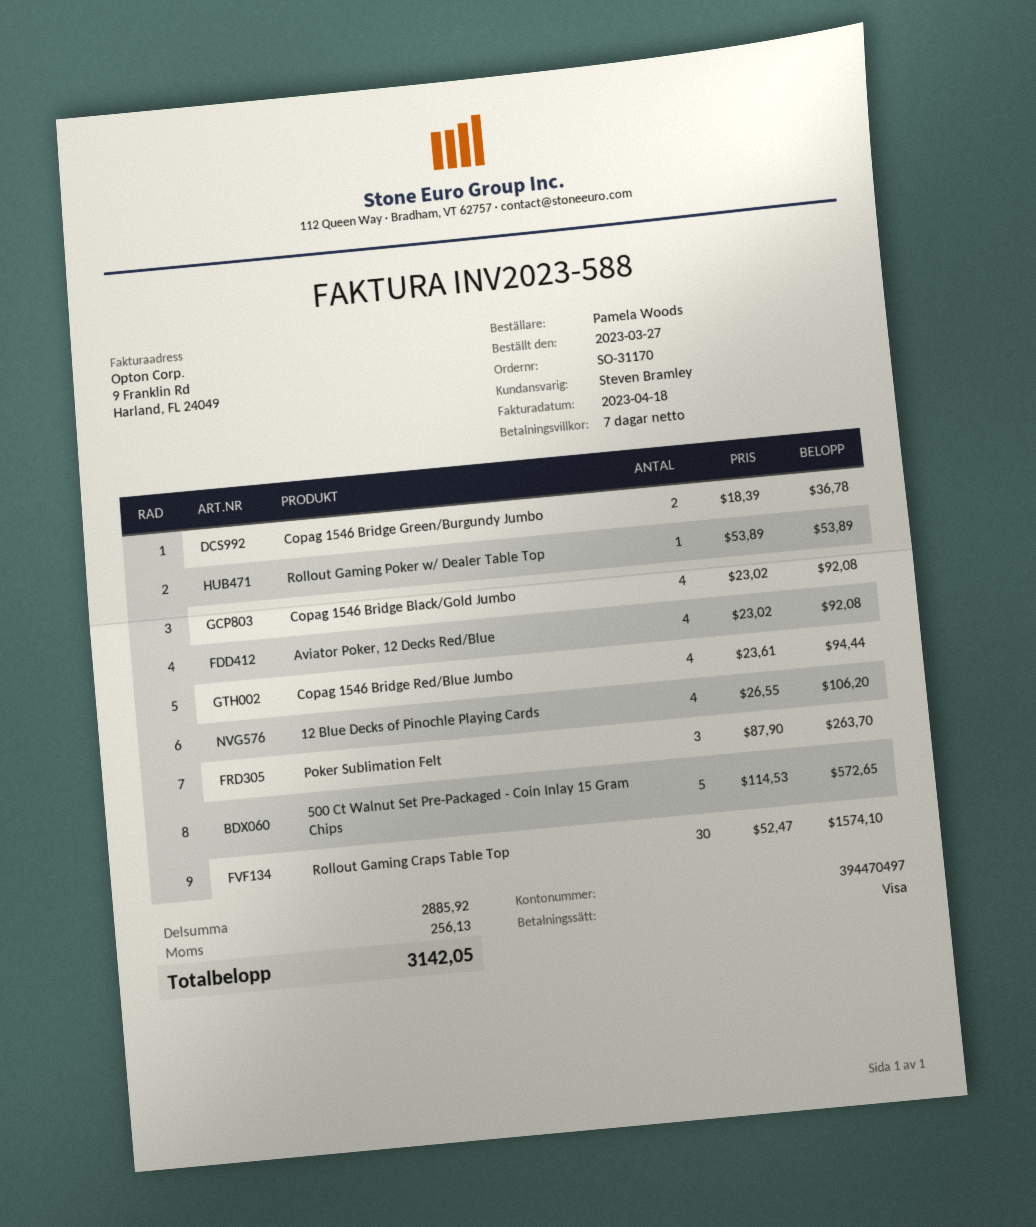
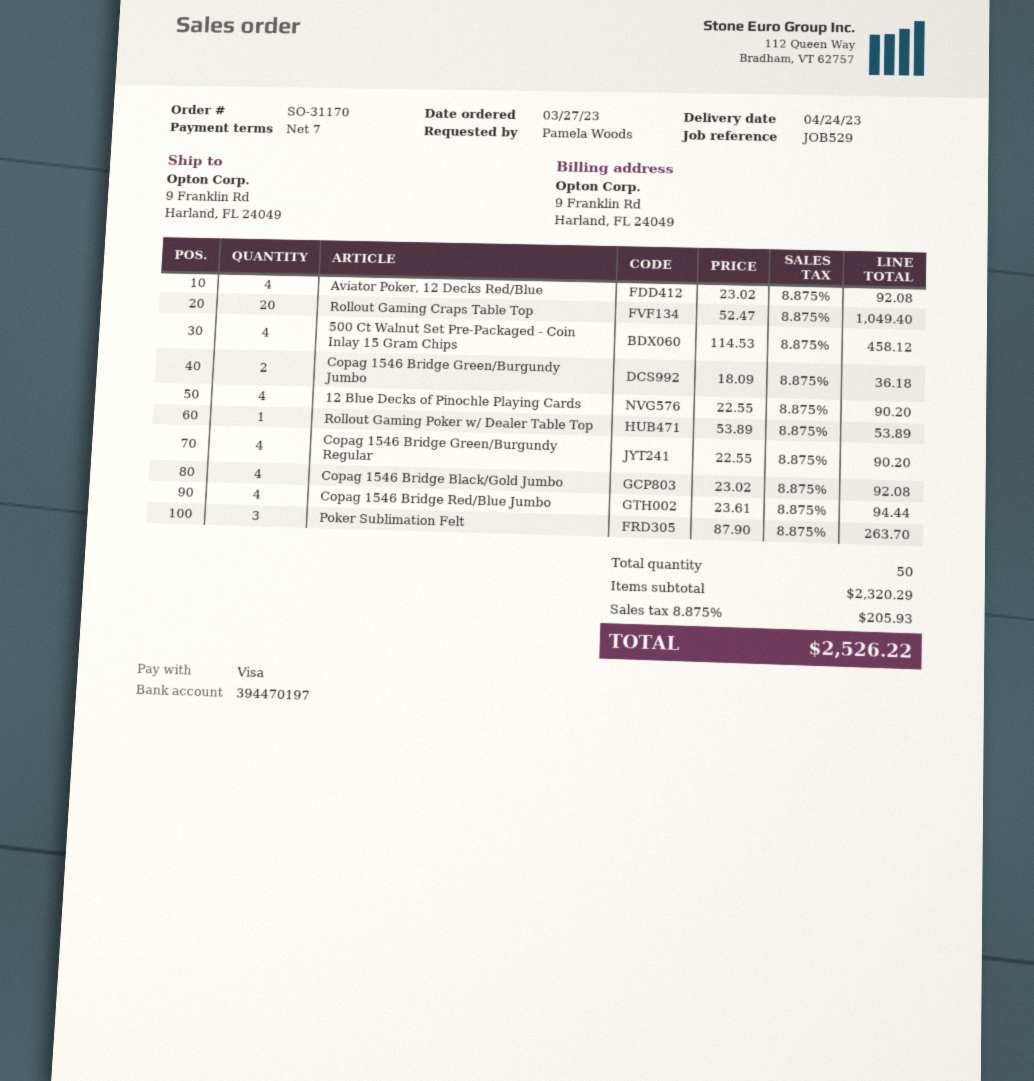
bank account: 394470497 -> 394470197
Copag 1546 Bridge Green/Burgundy Jumbo: 2 x 18.39 = 36.78 -> 2 x 18.09 = 36.18
12 Blue Decks of Pinochle Playing Cards: 4 x 26.55 = 106.20 -> 4 x 22.55 = 90.20
500 Ct Walnut Set Pre-Packaged - Coin Inlay 15 Gram Chips: 5 x 114.53 = 572.65 -> 4 x 114.53 = 458.12
Rollout Gaming Craps Table Top: 30 x 52.47 = 1574.10 -> 20 x 52.47 = 1049.40
Copag 1546 Bridge Green/Burgundy Regular: none -> 4 x 22.55 = 90.20
subtotal: 2885.92 -> 2320.29
tax: 256.13 -> 205.93
total: 3142.05 -> 2526.22

